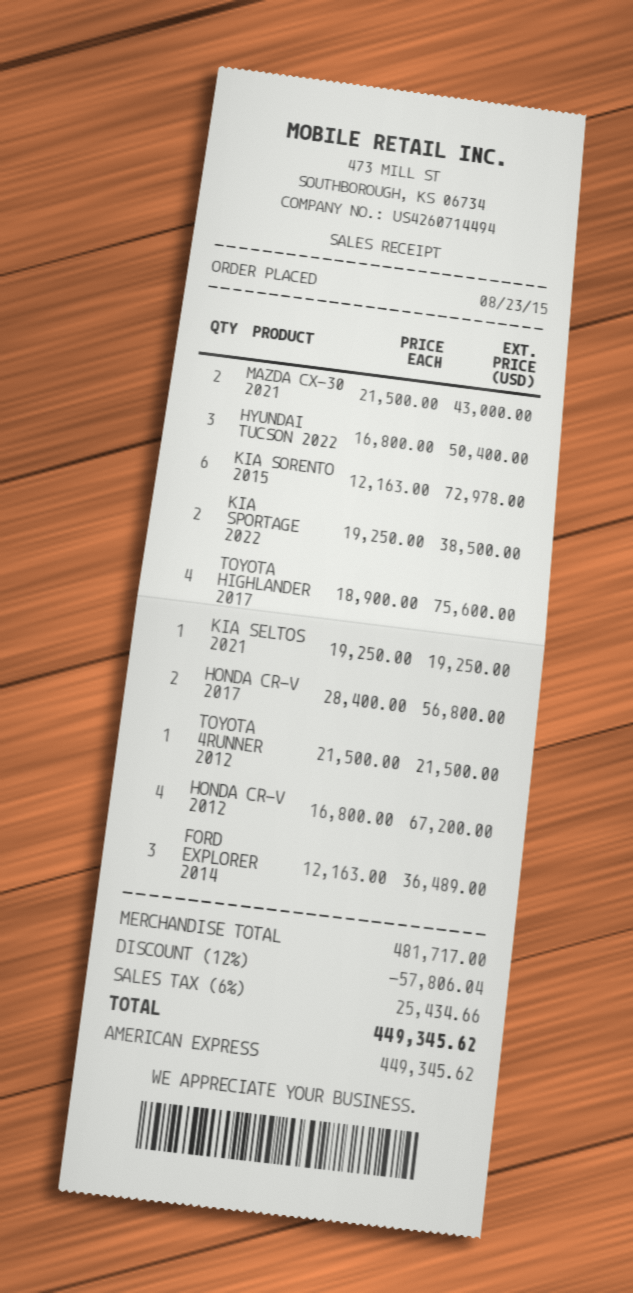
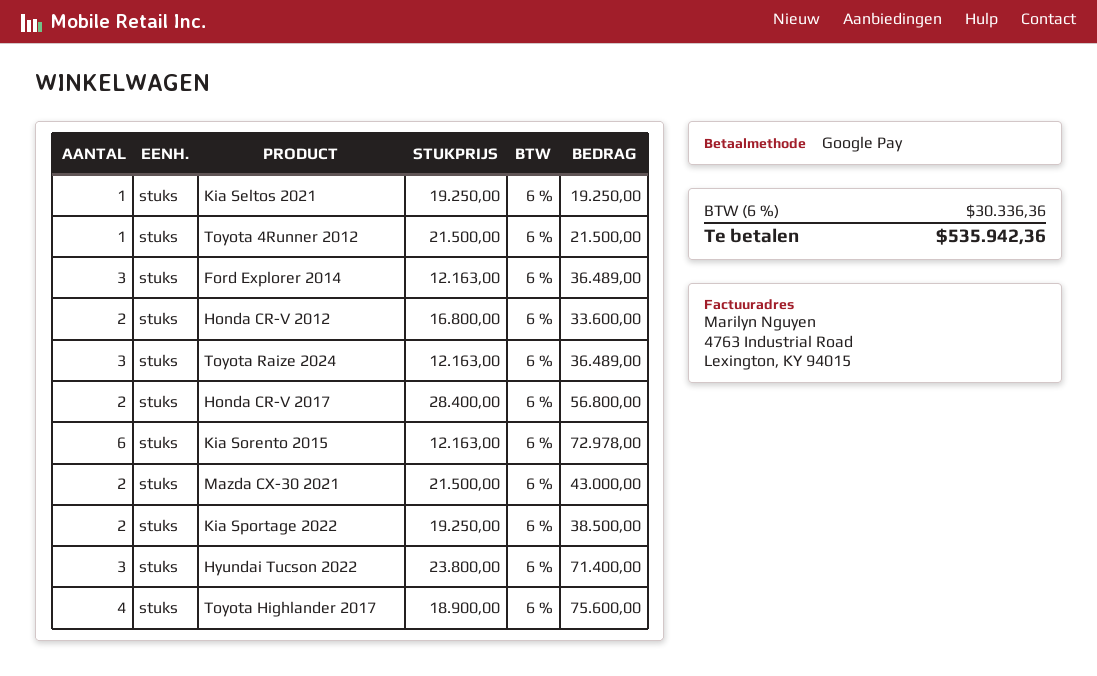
payment method: American Express -> Google Pay
HYUNDAI TUCSON 2022: 3 x 16800.00 = 50400.00 -> 3 x 23800.00 = 71400.00
HONDA CR-V 2012: 4 x 16800.00 = 67200.00 -> 2 x 16800.00 = 33600.00
Toyota Raize 2024: none -> 3 x 12163.00 = 36489.00
discount: 12% = 57806.04 -> none
tax: 6% = 25434.66 -> 6% = 30336.36
total: 449345.62 -> 535942.36

